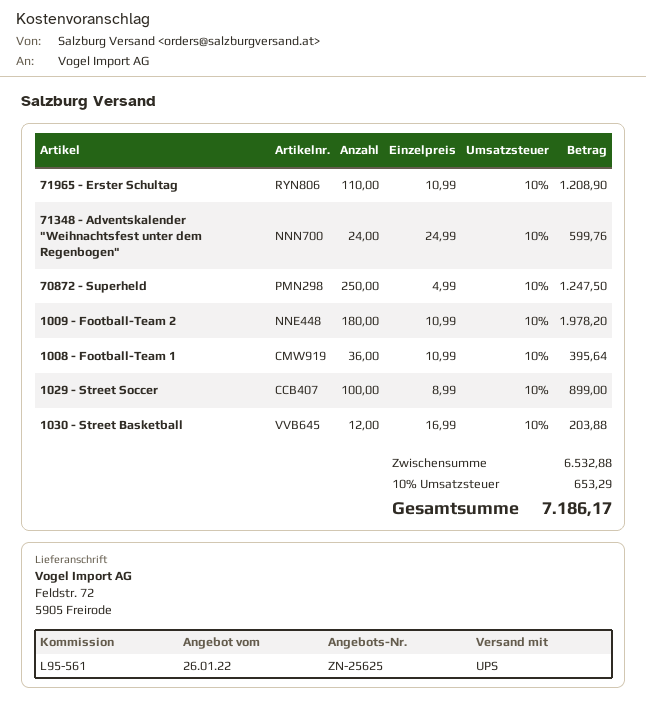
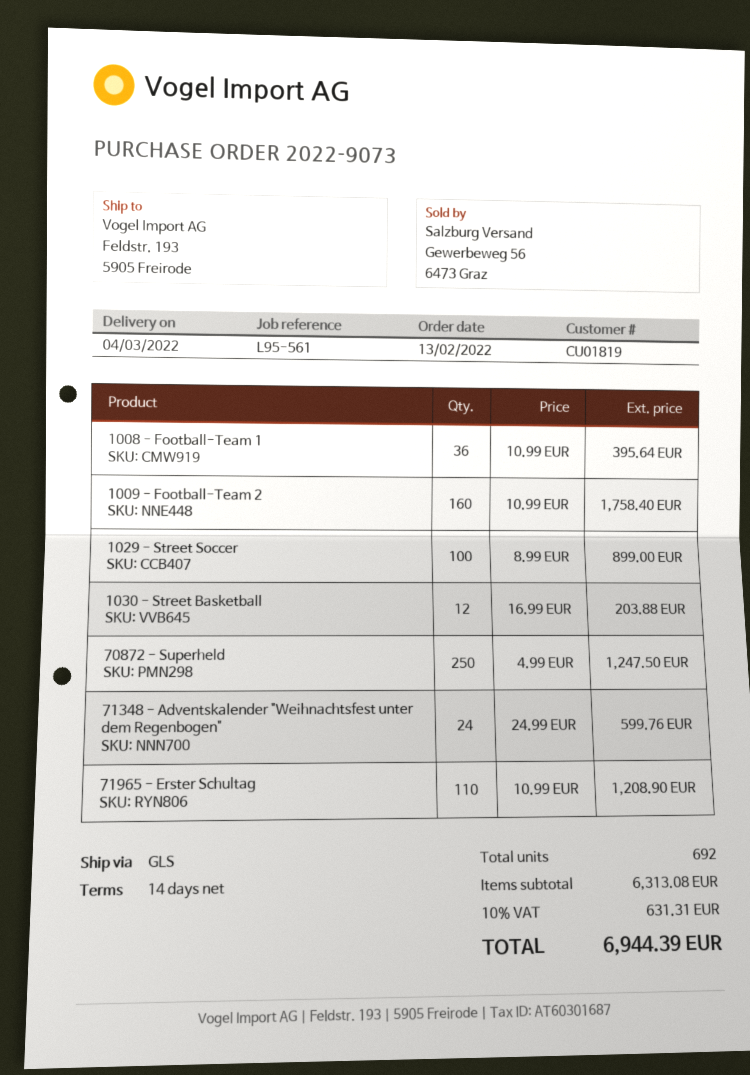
shipping method: UPS -> GLS
ship to: Feldstr. 72, 5905 Freirode -> Feldstr. 193, 5905 Freirode
1009 - Football-Team 2: 180 x 10.99 = 1978.20 -> 160 x 10.99 = 1758.40
subtotal: 6532.88 -> 6313.08
tax: 10% = 653.29 -> 10% = 631.31
total: 7186.17 -> 6944.39

